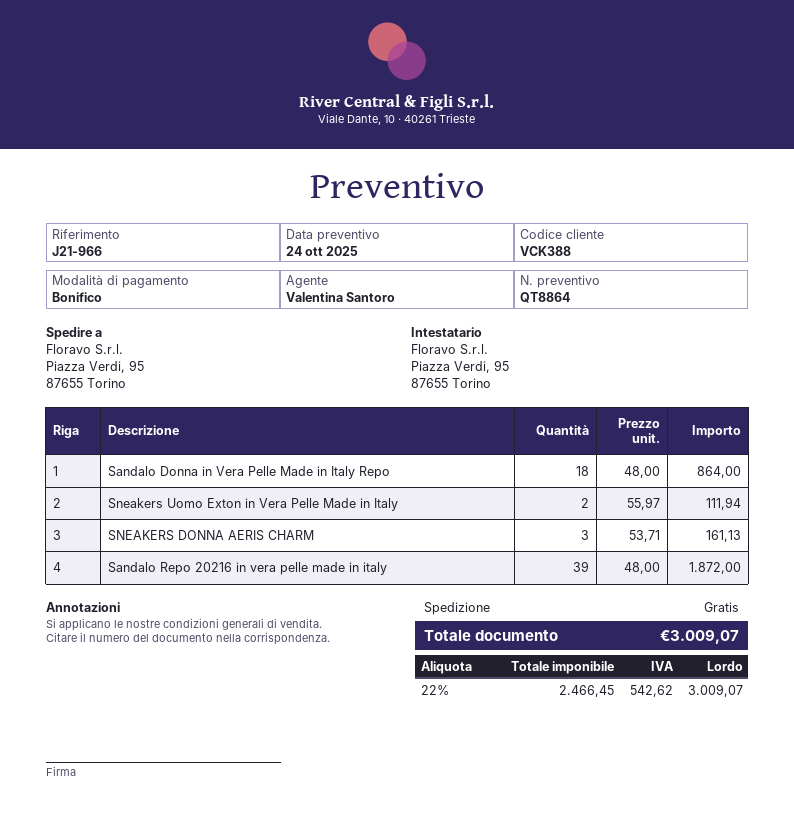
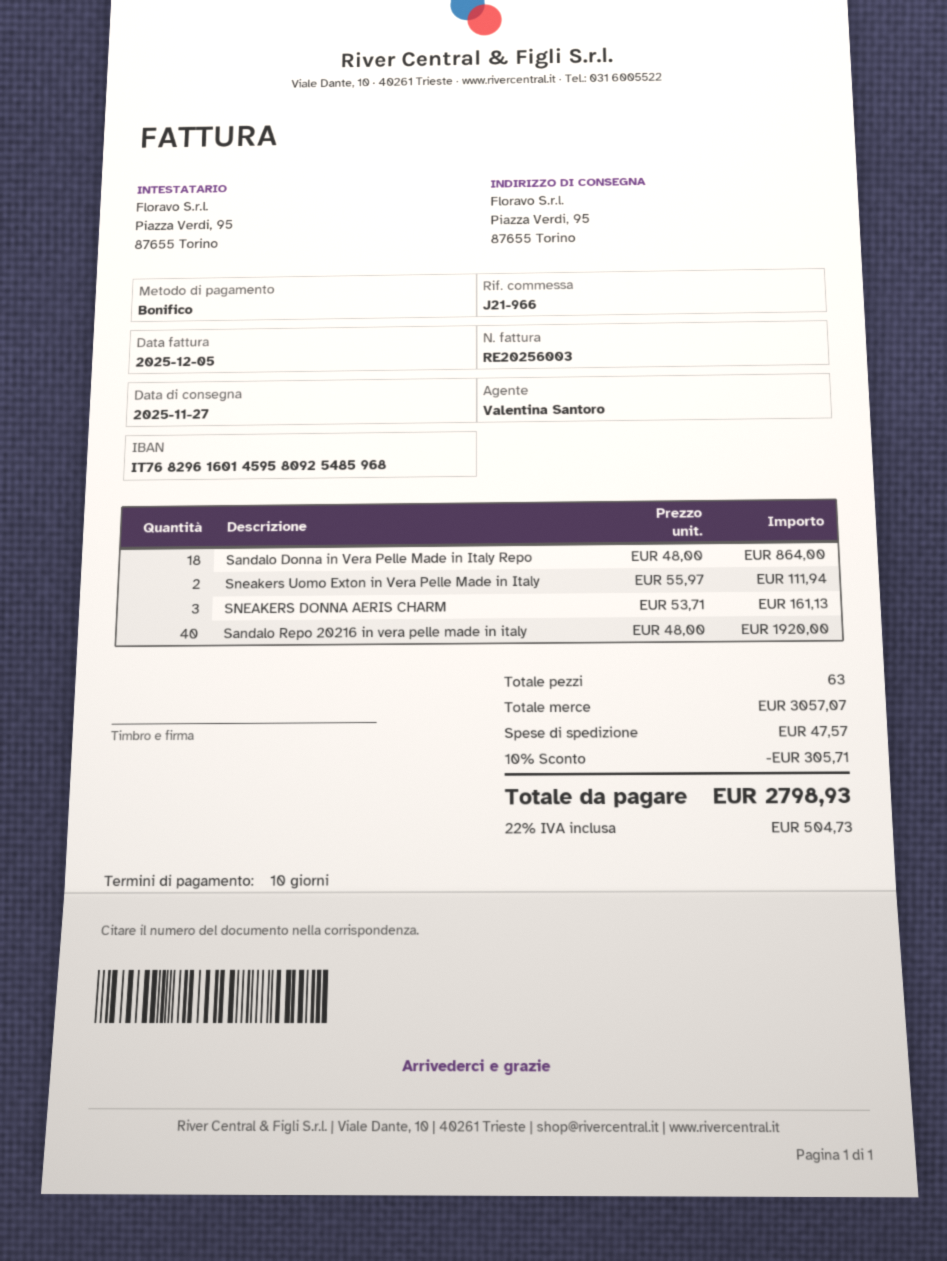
Sandalo Repo 20216 in vera pelle made in italy: 39 x 48.00 = 1872.00 -> 40 x 48.00 = 1920.00
discount: none -> 10% = 305.71
shipping: 0.00 -> 47.57
tax: 22% = 542.62 -> 22% = 504.73
total: 3009.07 -> 2798.93

